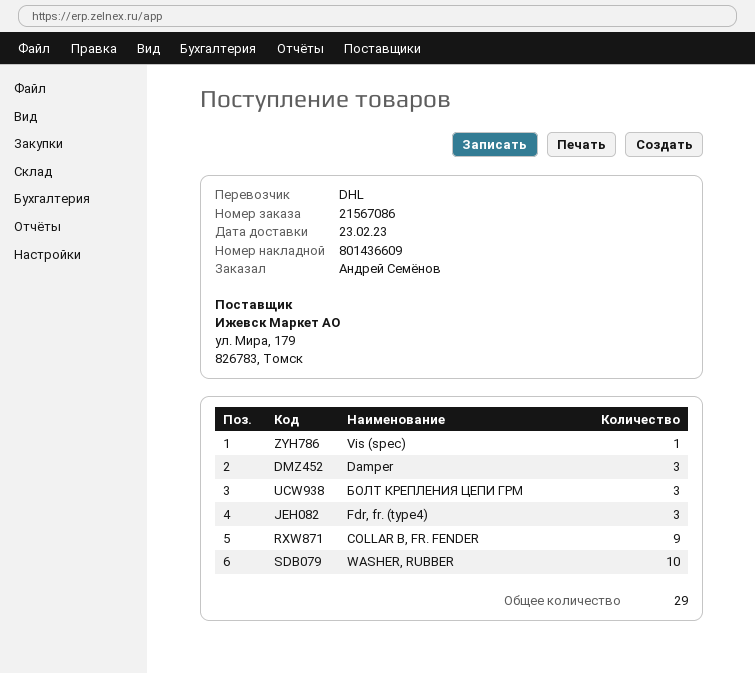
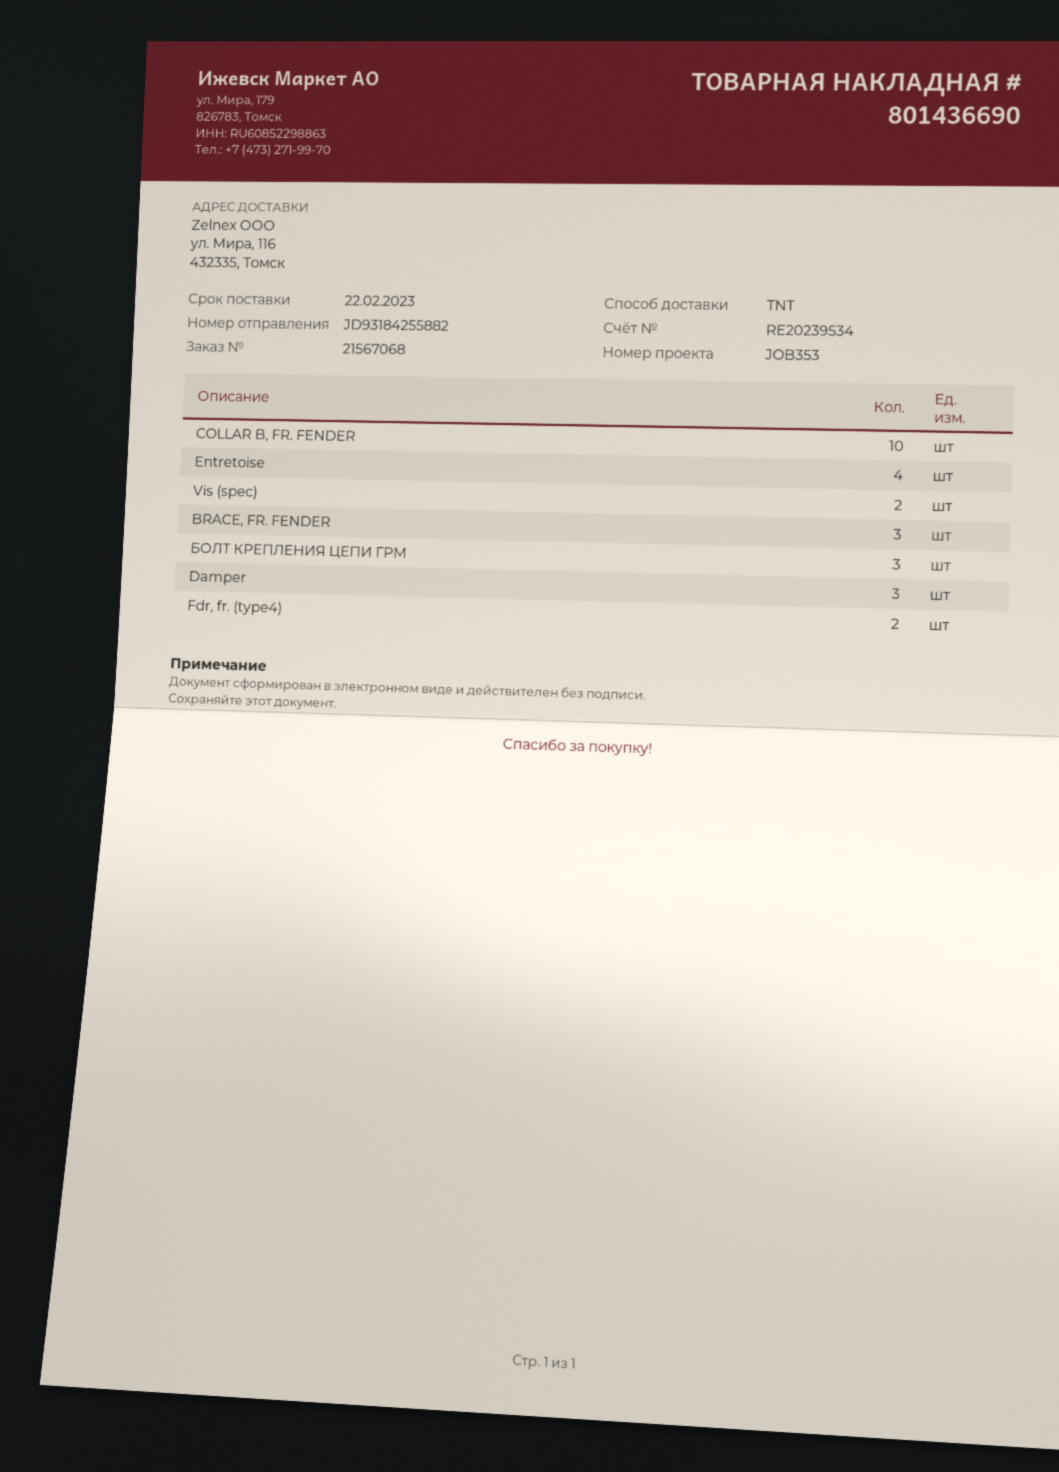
order number: 21567086 -> 21567068
delivery note number: 801436609 -> 801436690
delivery date: 2023-02-23 -> 2023-02-22
shipping method: DHL -> TNT
Vis (spec): 1 -> 2
Fdr, fr. (type4): 3 -> 2
COLLAR B, FR. FENDER: 9 -> 10
WASHER, RUBBER: 10 -> none
Entretoise: none -> 4
BRACE, FR. FENDER: none -> 3

